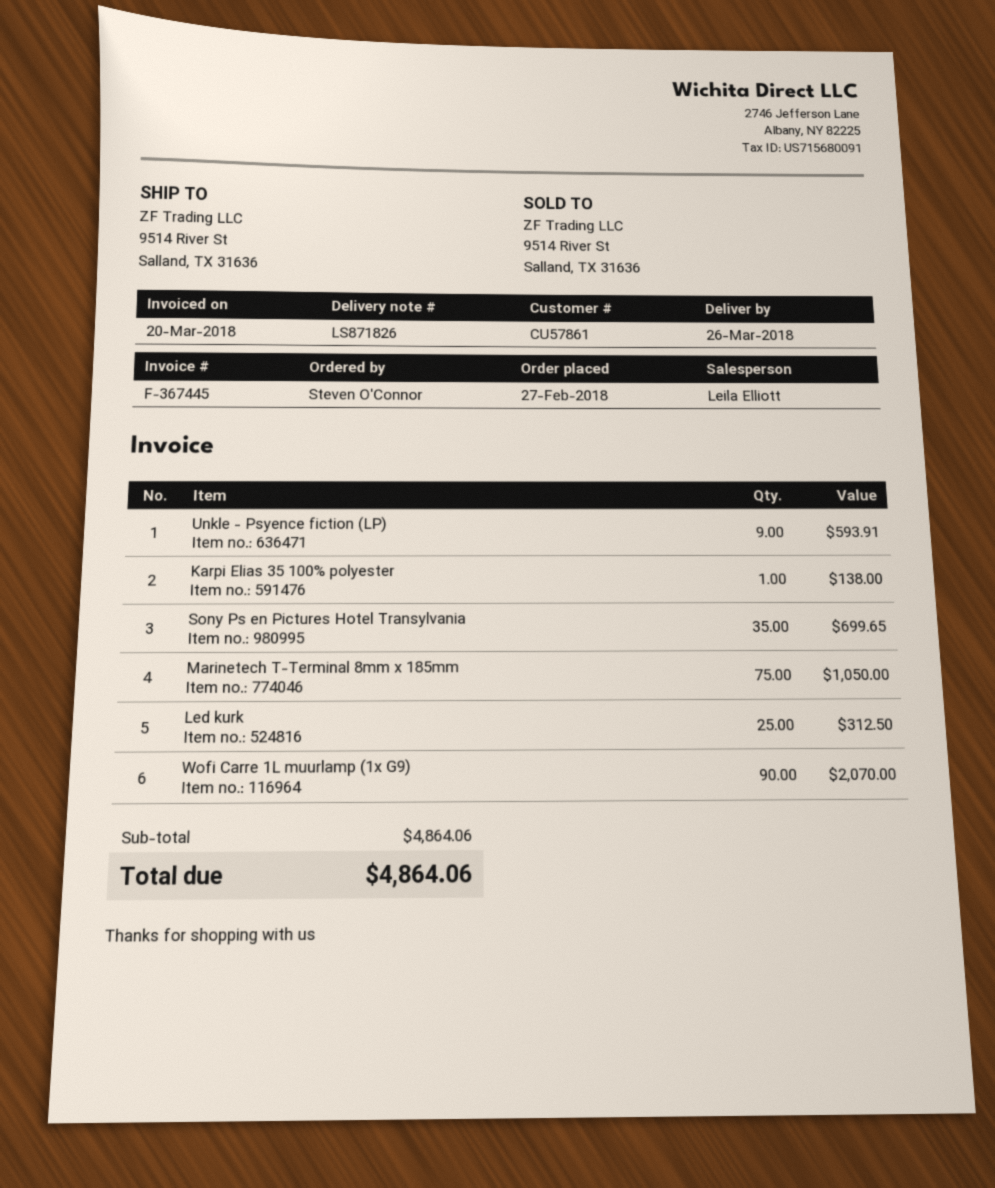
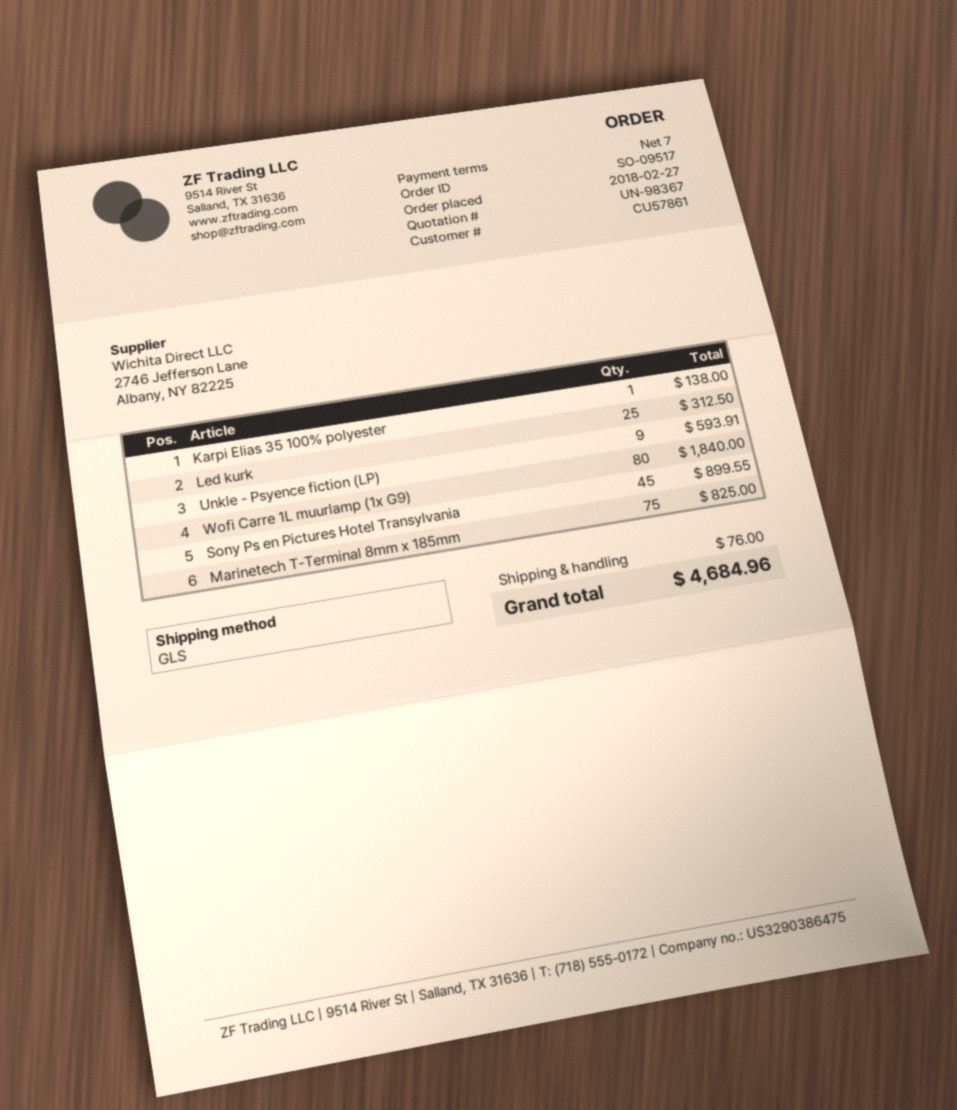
Sony Ps en Pictures Hotel Transylvania: 35 for 699.65 -> 45 for 899.55
Marinetech T-Terminal 8mm x 185mm: 75 for 1050.00 -> 75 for 825.00
Wofi Carre 1L muurlamp (1x G9): 90 for 2070.00 -> 80 for 1840.00
shipping: none -> 76.00
total: 4864.06 -> 4684.96

